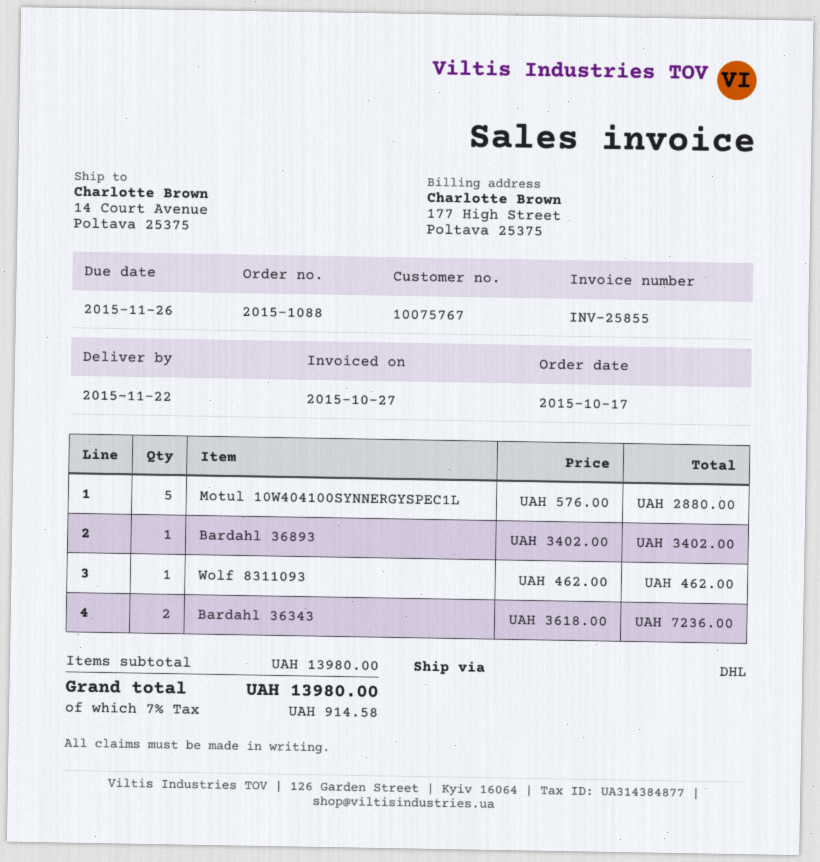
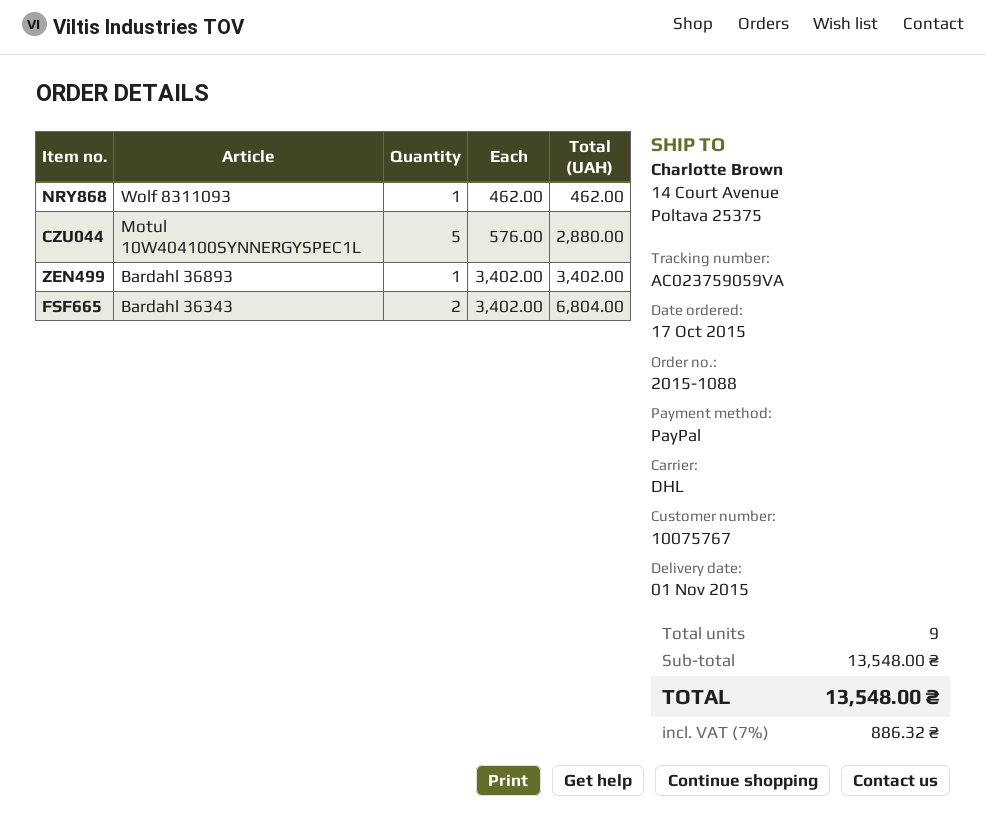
delivery date: 2015-11-22 -> 2015-11-01
Bardahl 36343: 2 x 3618.00 = 7236.00 -> 2 x 3402.00 = 6804.00
subtotal: 13980.00 -> 13548.00
tax: 7% = 914.58 -> 7% = 886.32
total: 13980.00 -> 13548.00

